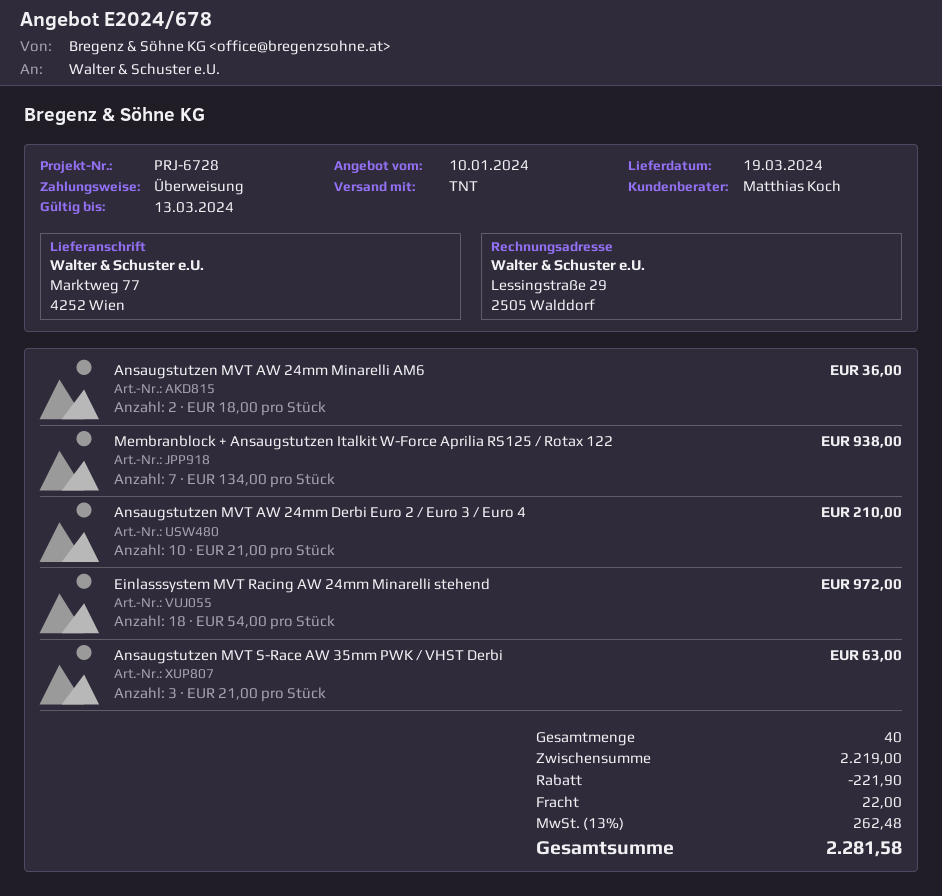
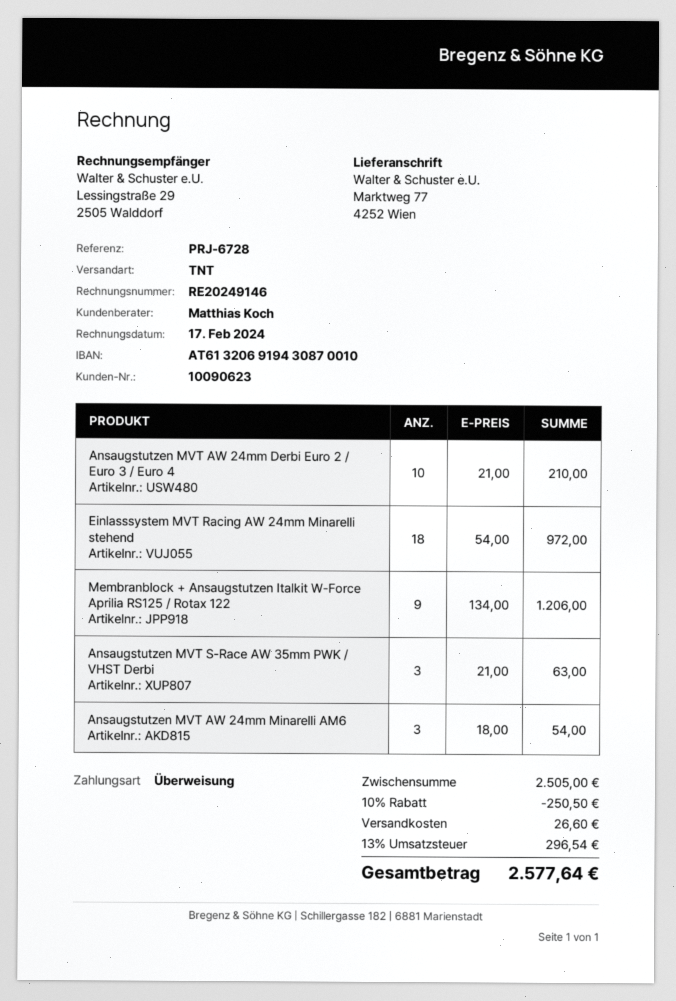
Ansaugstutzen MVT AW 24mm Minarelli AM6: 2 x 18.00 = 36.00 -> 3 x 18.00 = 54.00
Membranblock + Ansaugstutzen Italkit W-Force Aprilia RS125 / Rotax 122: 7 x 134.00 = 938.00 -> 9 x 134.00 = 1206.00
subtotal: 2219.00 -> 2505.00
discount: 221.90 -> 250.50
shipping: 22.00 -> 26.60
tax: 13% = 262.48 -> 13% = 296.54
total: 2281.58 -> 2577.64

